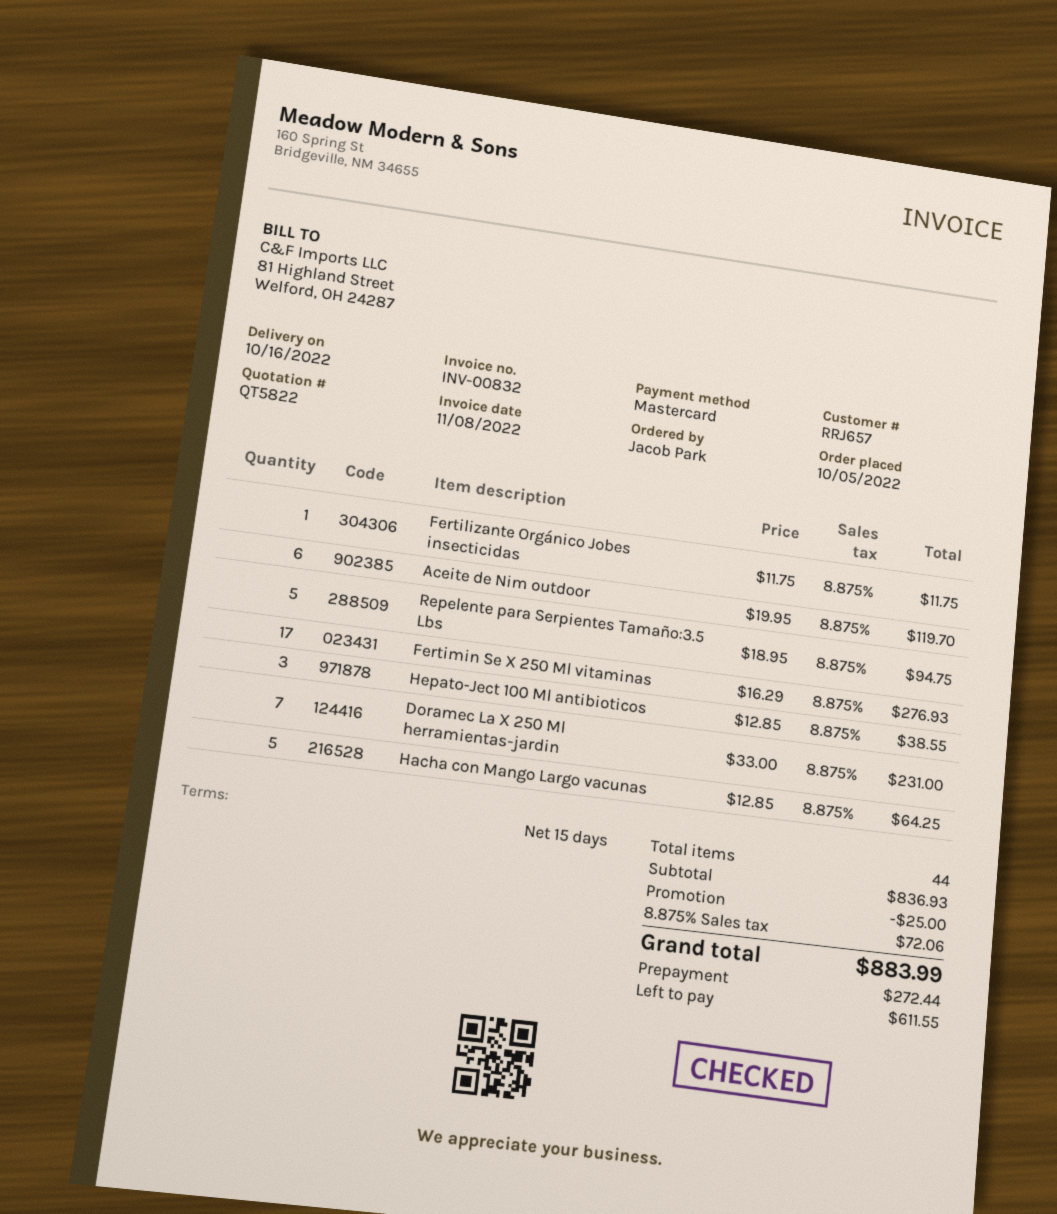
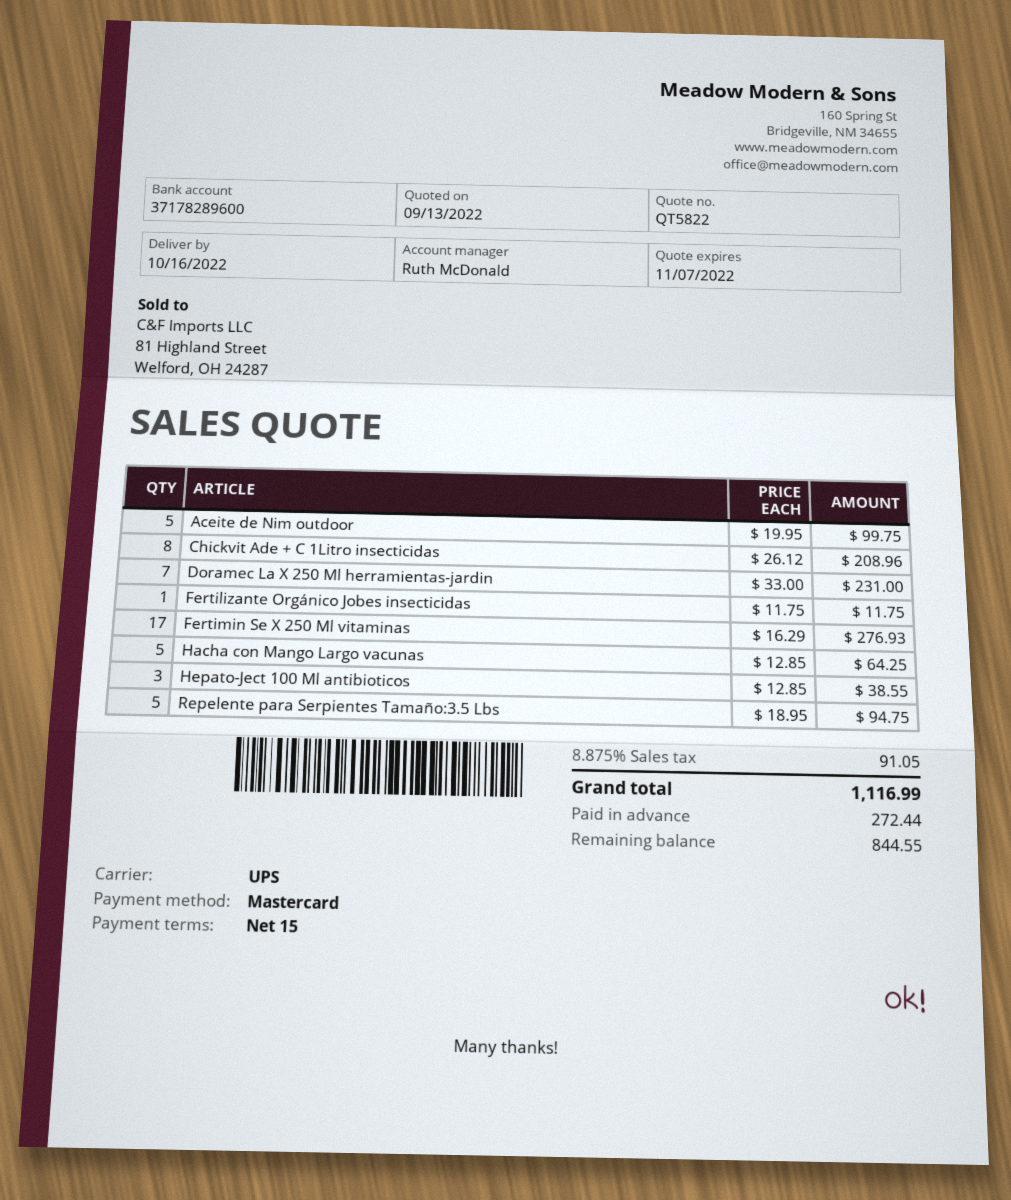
Aceite de Nim outdoor: 6 x 19.95 = 119.70 -> 5 x 19.95 = 99.75
Chickvit Ade + C 1Litro insecticidas: none -> 8 x 26.12 = 208.96
discount: 25.00 -> none
tax: 8.875% = 72.06 -> 8.875% = 91.05
total: 883.99 -> 1116.99
balance: 611.55 -> 844.55

